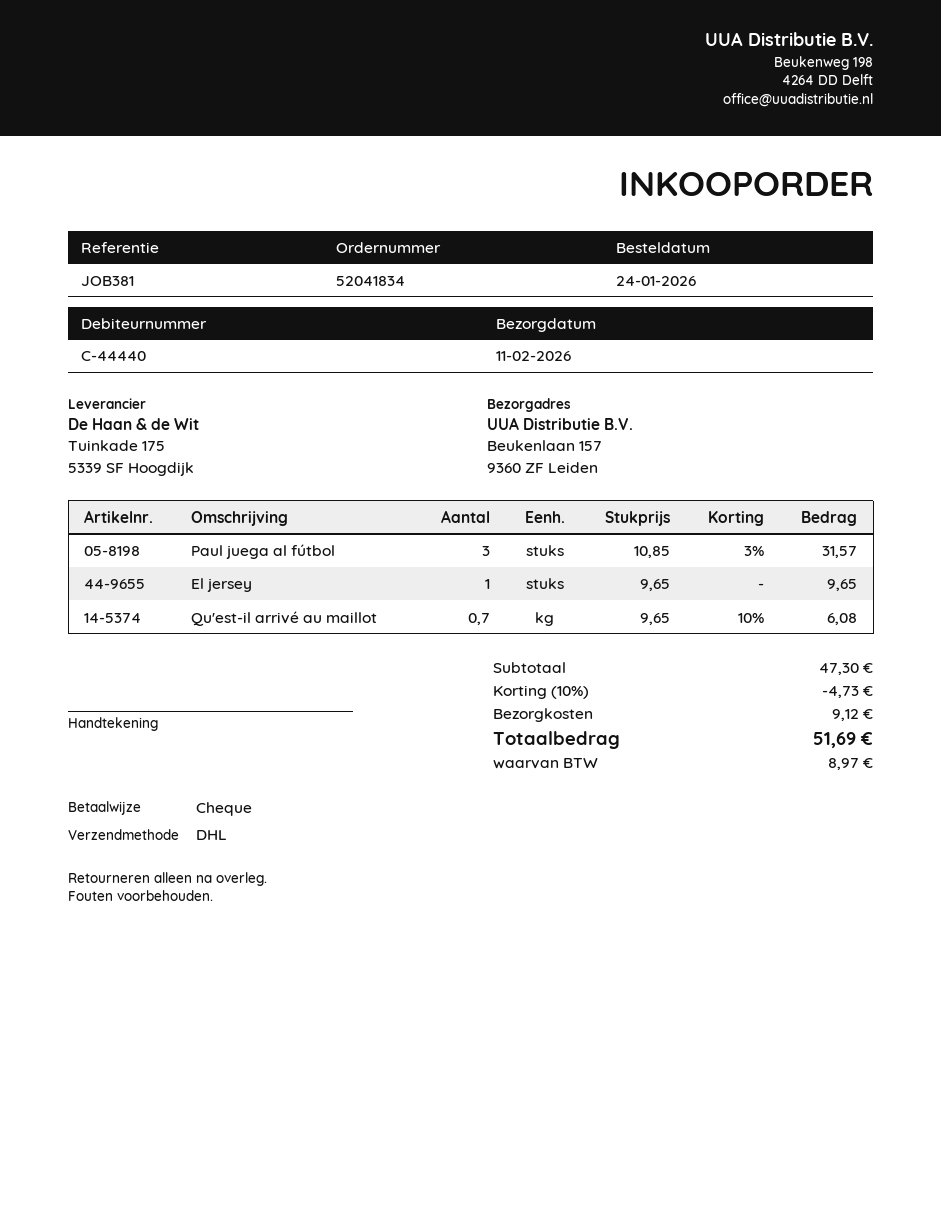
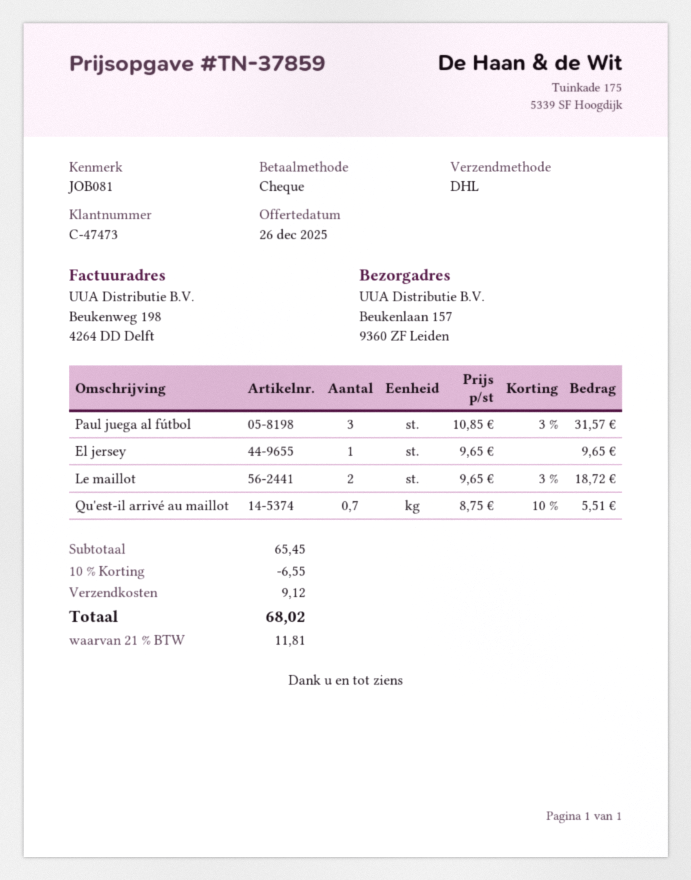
customer number: C-44440 -> C-47473
reference: JOB381 -> JOB081
Qu'est-il arrivé au maillot: 0.7 x 9.65 - 10% = 6.08 -> 0.7 x 8.75 - 10% = 5.51
Le maillot: none -> 2 x 9.65 - 3% = 18.72
subtotal: 47.30 -> 65.45
discount: 10% = 4.73 -> 10% = 6.55
tax: 8.97 -> 11.81
total: 51.69 -> 68.02

